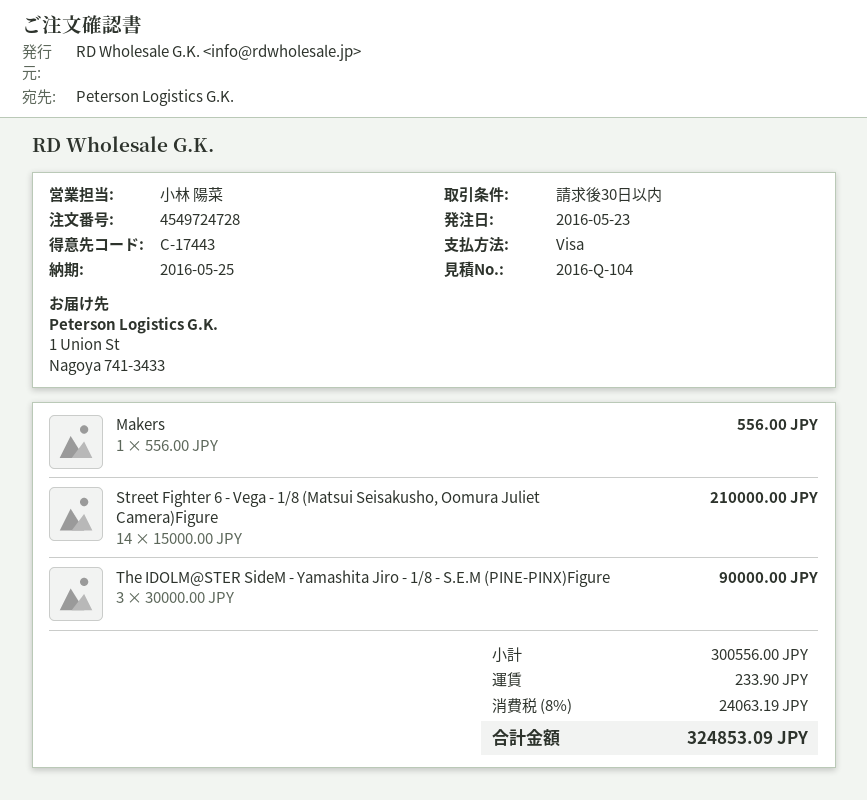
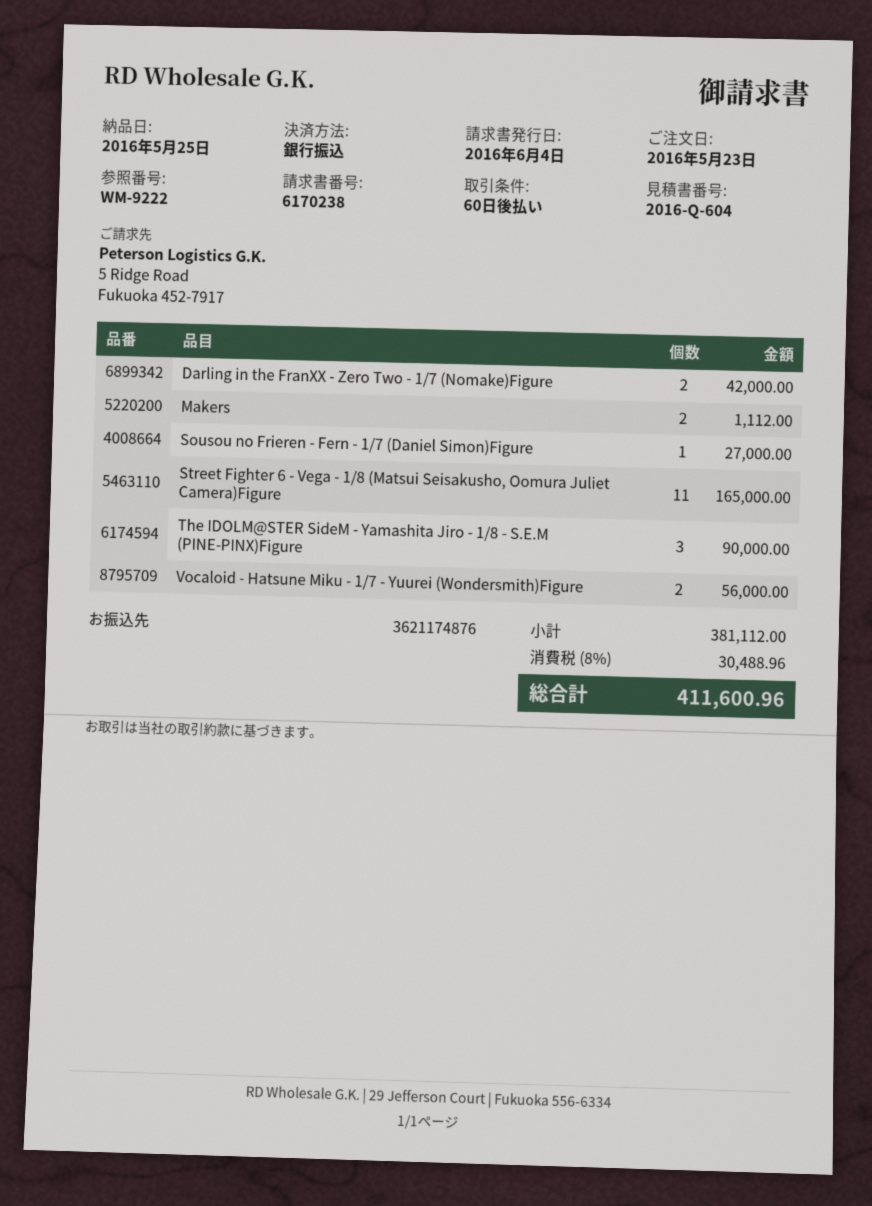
quote number: 2016-Q-104 -> 2016-Q-604
payment terms: 30 days -> 60 days
payment method: Visa -> bank transfer
Makers: 1 for 556.00 -> 2 for 1112.00
Street Fighter 6 - Vega - 1/8 (Matsui Seisakusho, Oomura Juliet Camera)Figure: 14 for 210000.00 -> 11 for 165000.00
Darling in the FranXX - Zero Two - 1/7 (Nomake)Figure: none -> 2 for 42000.00
Sousou no Frieren - Fern - 1/7 (Daniel Simon)Figure: none -> 1 for 27000.00
Vocaloid - Hatsune Miku - 1/7 - Yuurei (Wondersmith)Figure: none -> 2 for 56000.00
subtotal: 300556.00 -> 381112.00
shipping: 233.90 -> none
tax: 8% = 24063.19 -> 8% = 30488.96
total: 324853.09 -> 411600.96

